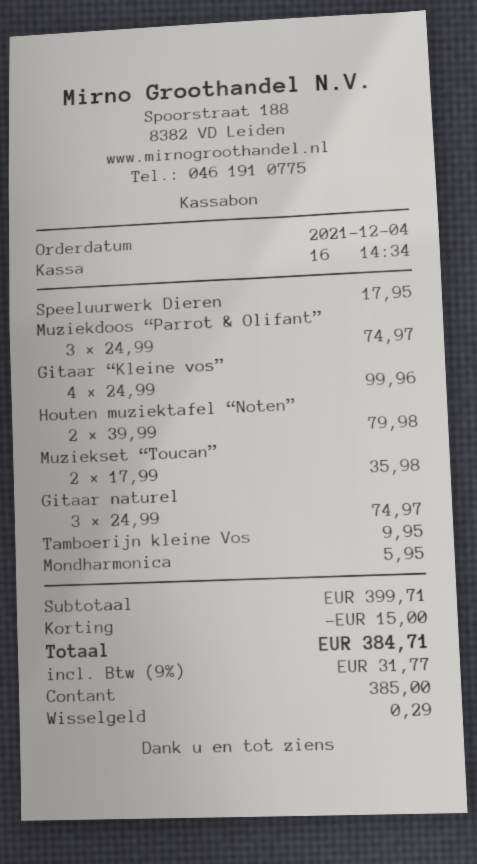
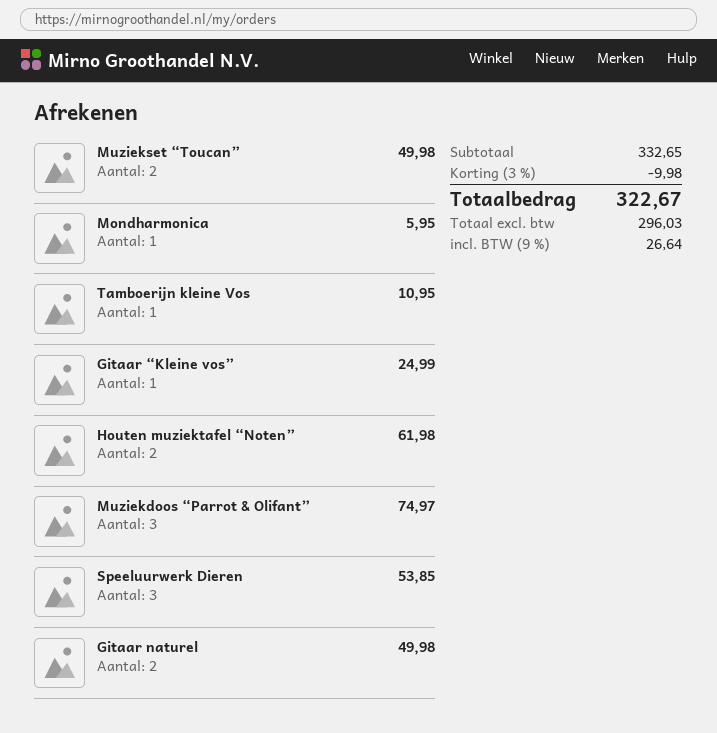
Speeluurwerk Dieren: 1 for 17.95 -> 3 for 53.85
Gitaar “Kleine vos”: 4 for 99.96 -> 1 for 24.99
Houten muziektafel “Noten”: 2 for 79.98 -> 2 for 61.98
Muziekset “Toucan”: 2 for 35.98 -> 2 for 49.98
Gitaar naturel: 3 for 74.97 -> 2 for 49.98
Tamboerijn kleine Vos: 1 for 9.95 -> 1 for 10.95
subtotal: 399.71 -> 332.65
discount: 15.00 -> 9.98
tax: 9% = 31.77 -> 9% = 26.64
total: 384.71 -> 322.67

